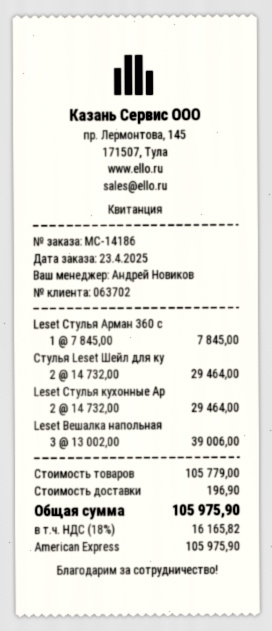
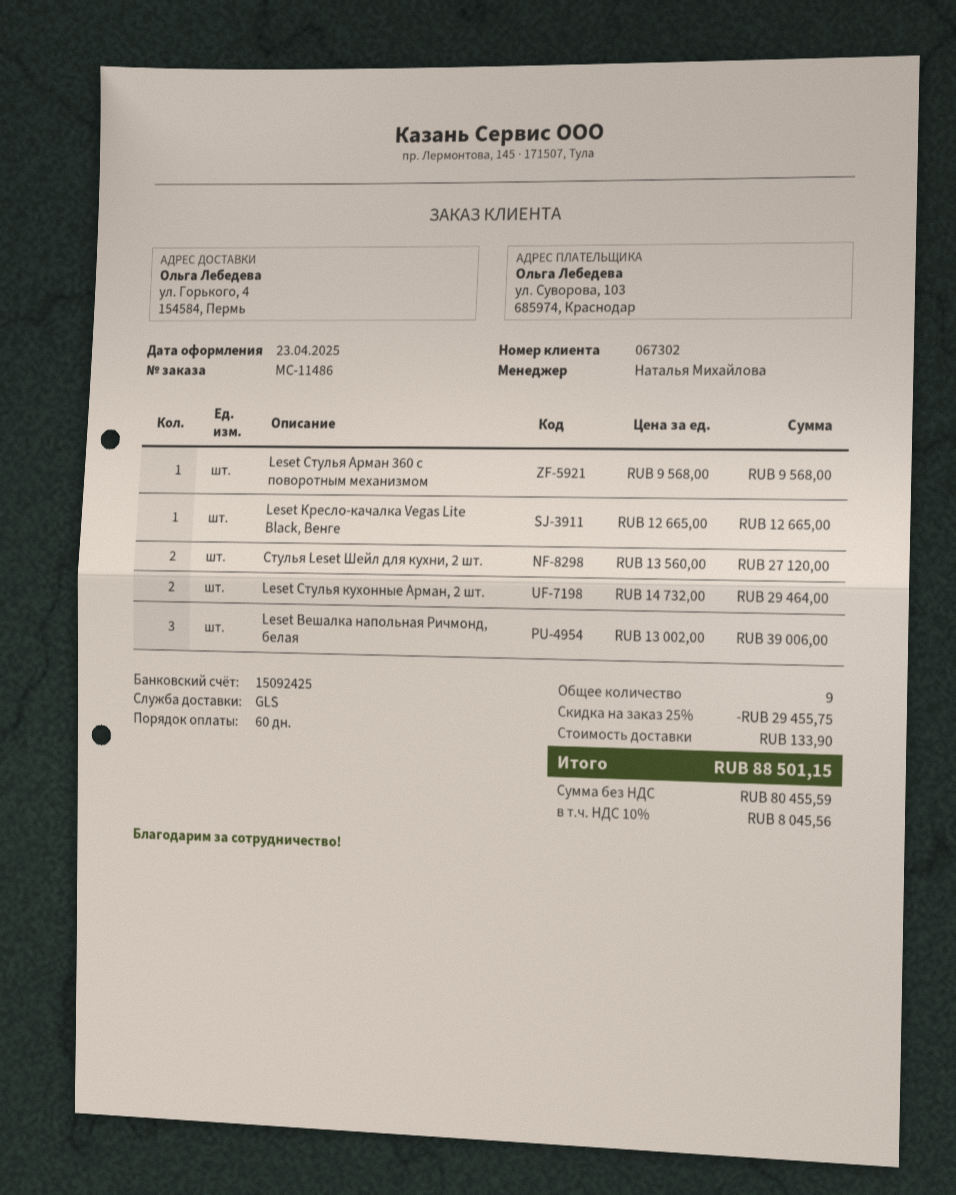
order number: MC-14186 -> MC-11486
customer number: 063702 -> 067302
sales rep: Андрей Новиков -> Наталья Михайлова
Leset Стулья Арман 360 с: 1 x 7845.00 = 7845.00 -> 1 x 9568.00 = 9568.00
Стулья Leset Шейл для ку: 2 x 14732.00 = 29464.00 -> 2 x 13560.00 = 27120.00
Leset Кресло-качалка Vegas Lite Black, Венге: none -> 1 x 12665.00 = 12665.00
discount: none -> 25% = 29455.75
shipping: 196.90 -> 133.90
tax: 18% = 16165.82 -> 10% = 8045.56
total: 105975.90 -> 88501.15

